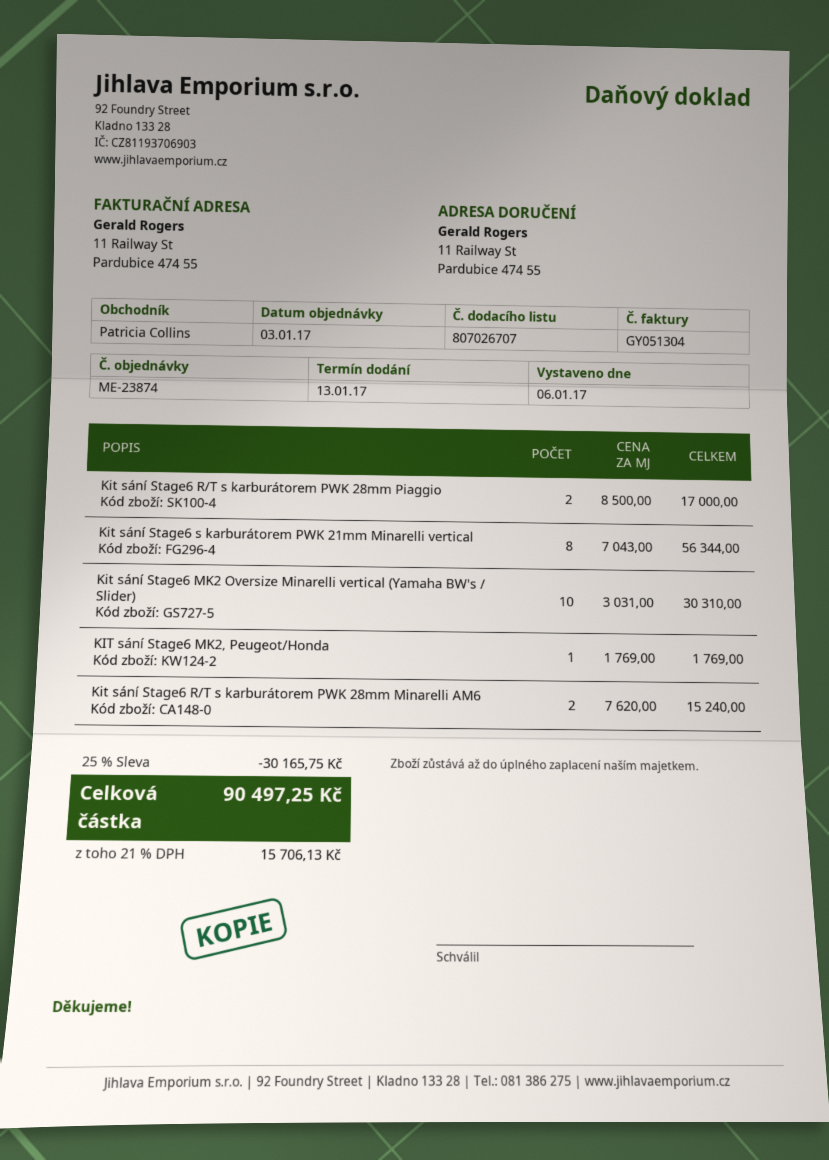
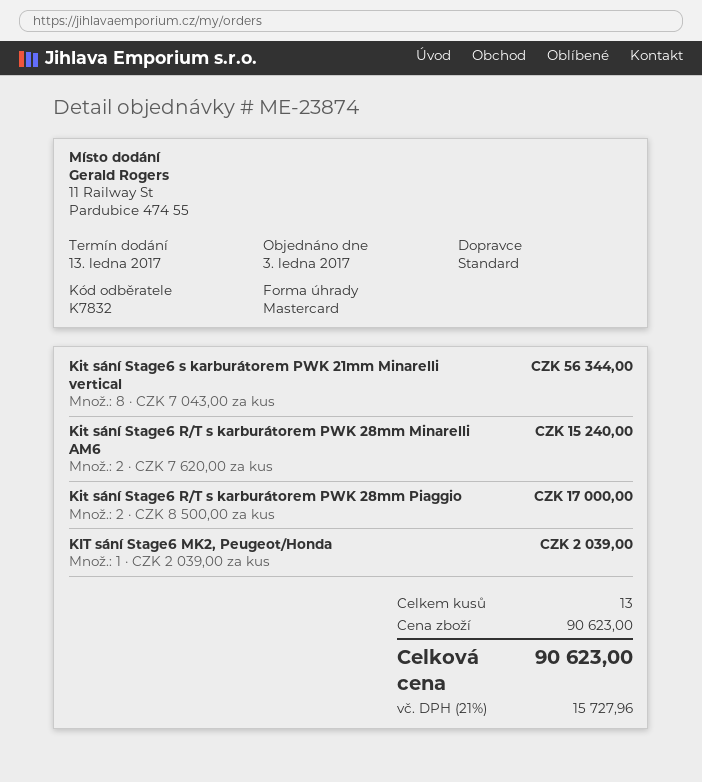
Kit sání Stage6 MK2 Oversize Minarelli vertical (Yamaha BW's / Slider): 10 x 3031.00 = 30310.00 -> none
KIT sání Stage6 MK2, Peugeot/Honda: 1 x 1769.00 = 1769.00 -> 1 x 2039.00 = 2039.00
discount: 25% = 30165.75 -> none
tax: 21% = 15706.13 -> 21% = 15727.96
total: 90497.25 -> 90623.00

